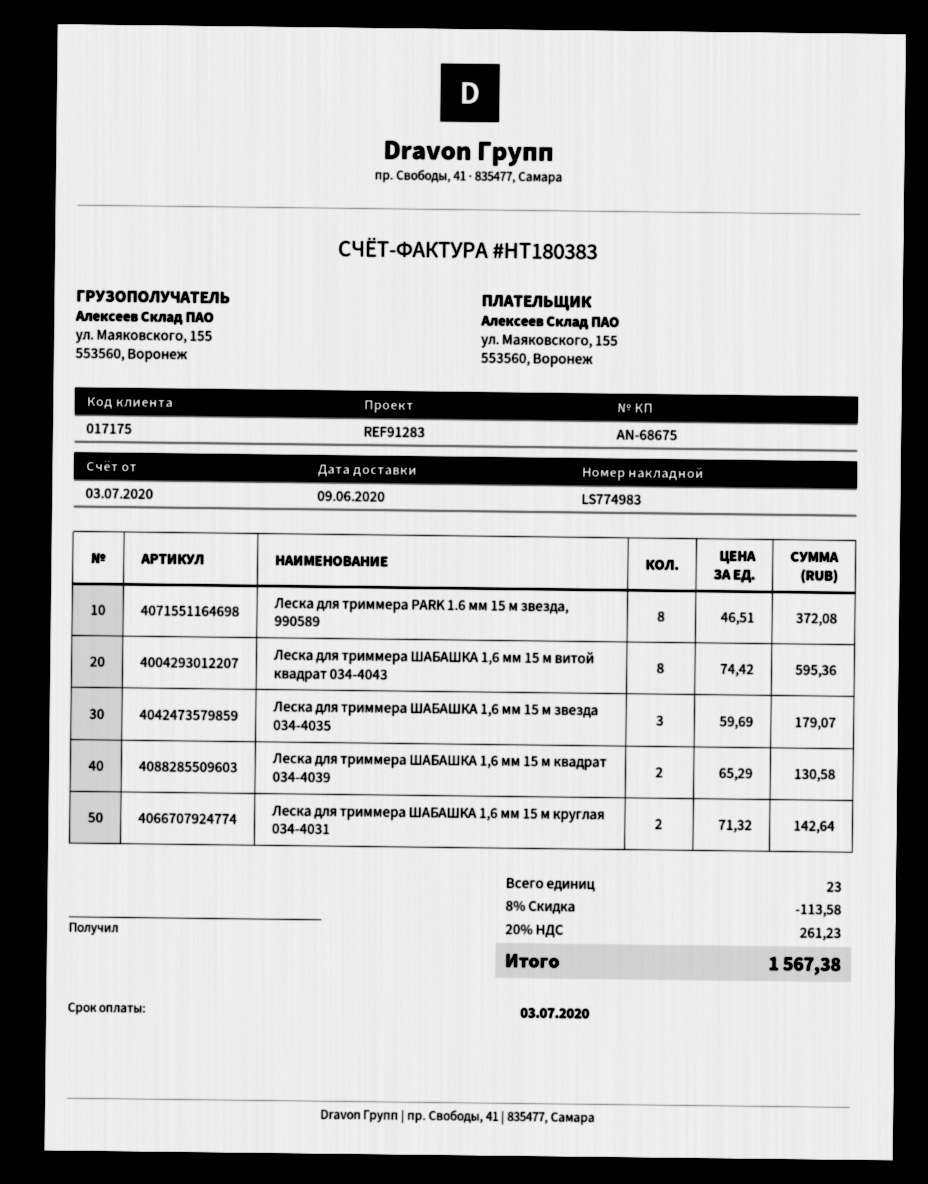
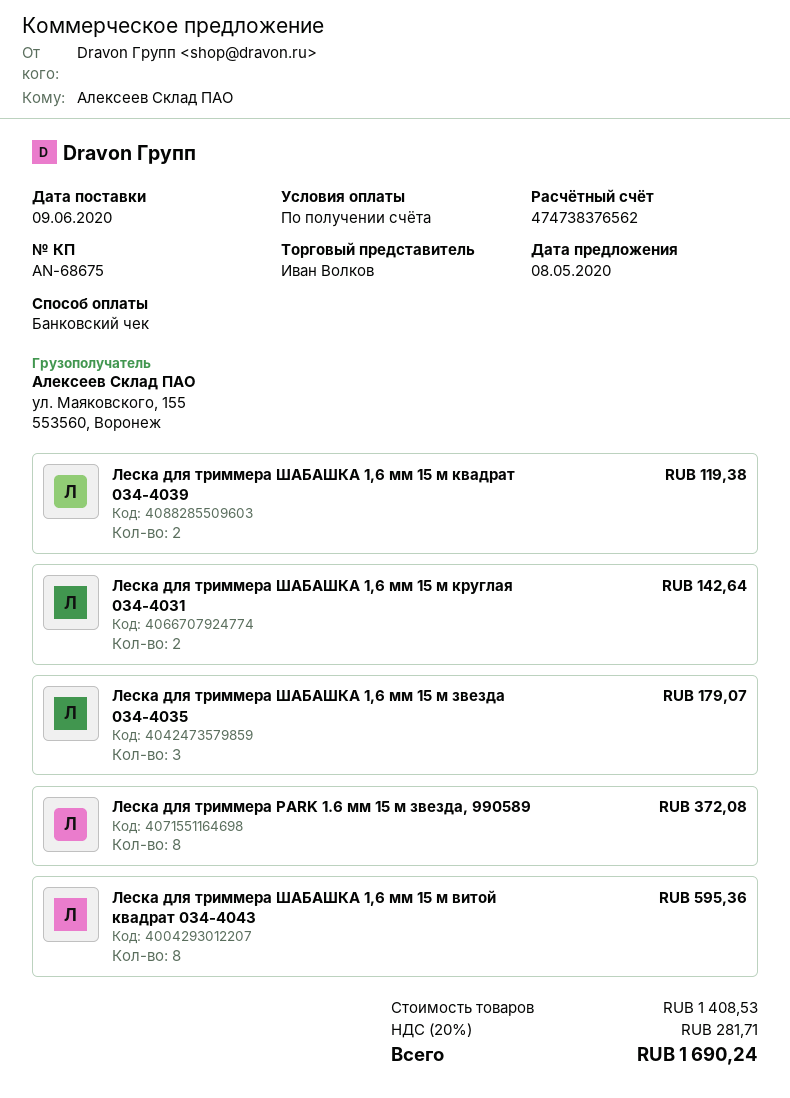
Леска для триммера ШАБАШКА 1,6 мм 15 м квадрат 034-4039: 2 for 130.58 -> 2 for 119.38
discount: 8% = 113.58 -> none
tax: 20% = 261.23 -> 20% = 281.71
total: 1567.38 -> 1690.24

